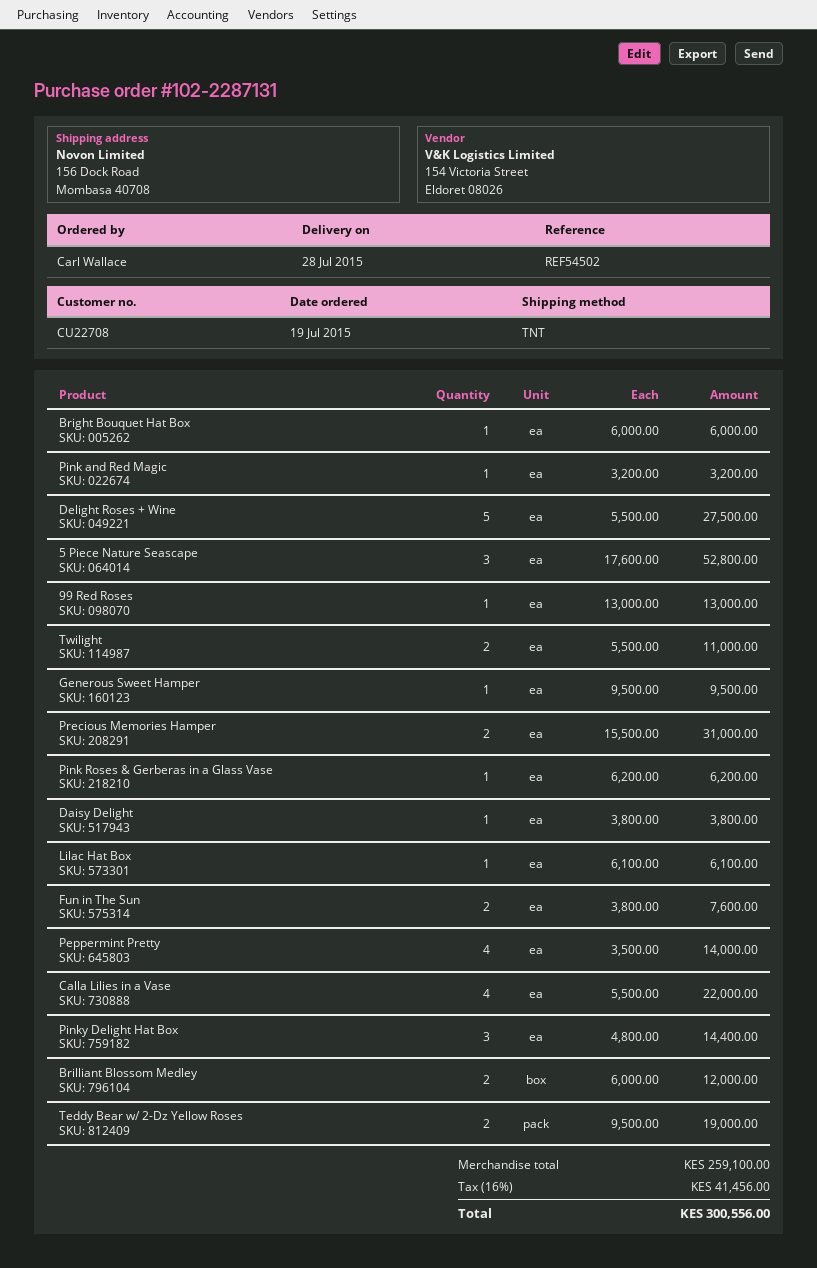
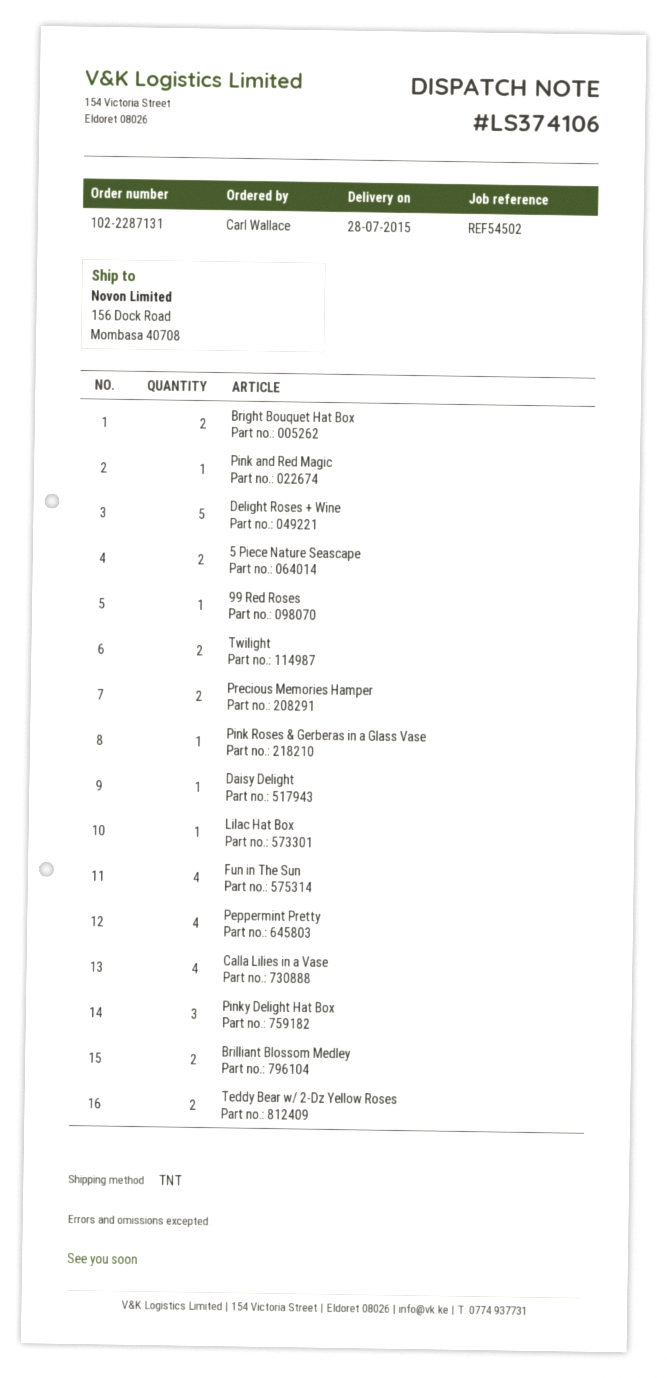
Bright Bouquet Hat Box: 1 -> 2
5 Piece Nature Seascape: 3 -> 2
Generous Sweet Hamper: 1 -> none
Fun in The Sun: 2 -> 4

